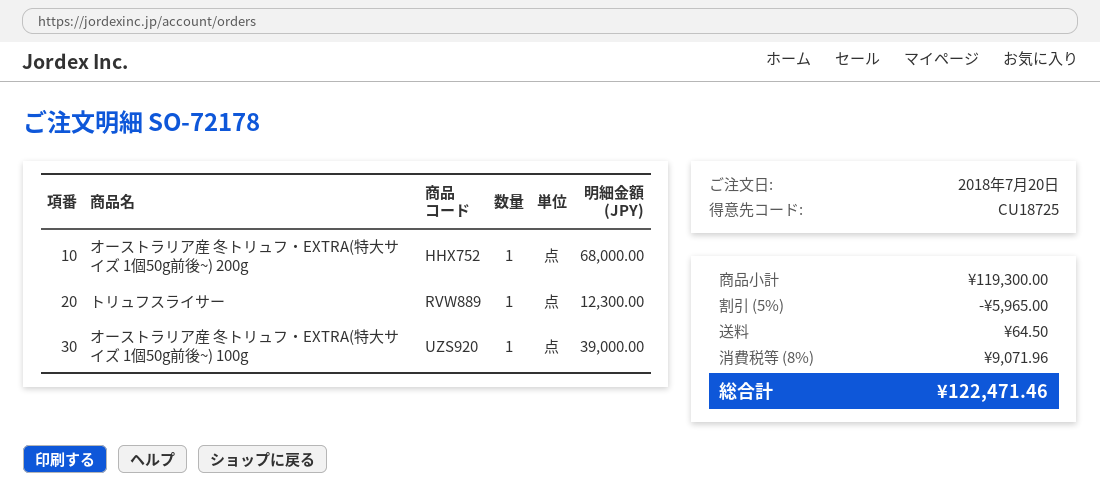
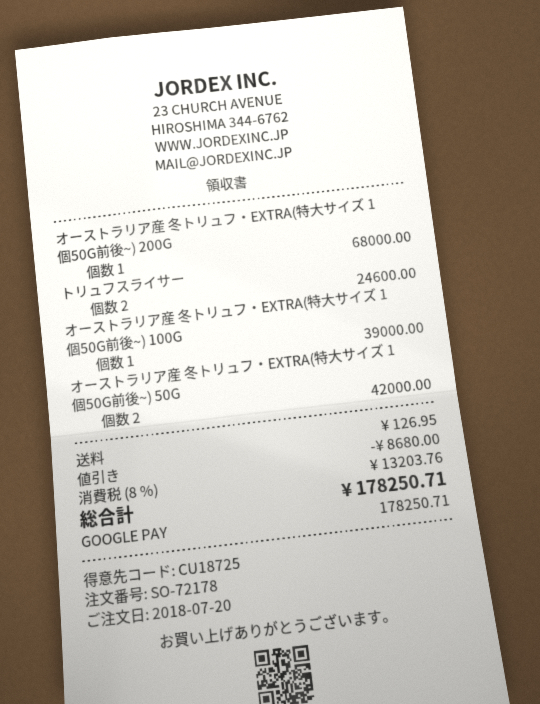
トリュフスライサー: 1 for 12300.00 -> 2 for 24600.00
オーストラリア産 冬トリュフ・EXTRA(特大サイズ 1個50G前後~) 50G: none -> 2 for 42000.00
discount: 5965.00 -> 8680.00
shipping: 64.50 -> 126.95
tax: 8% = 9071.96 -> 8% = 13203.76
total: 122471.46 -> 178250.71

